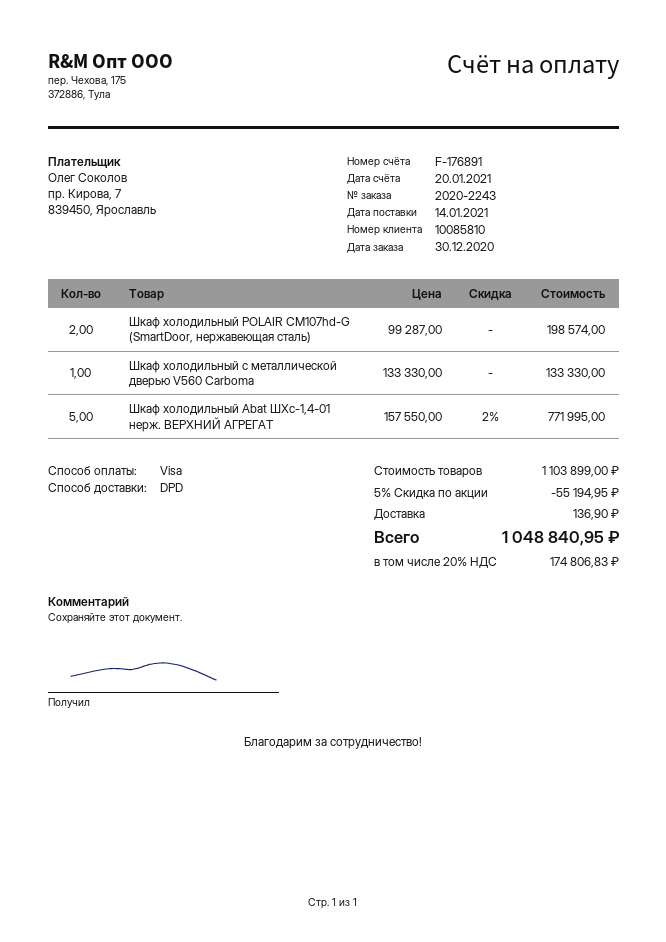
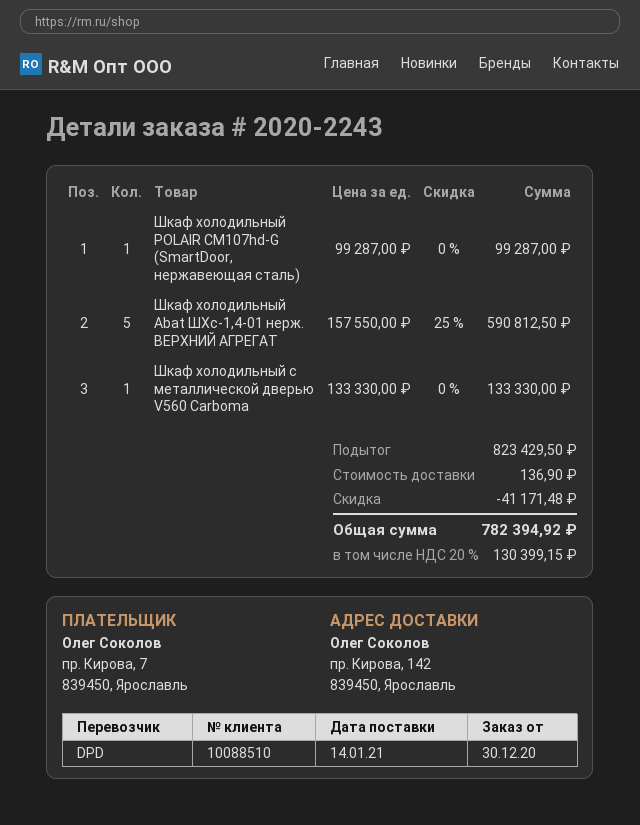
customer number: 10085810 -> 10088510
Шкаф холодильный POLAIR CM107hd-G (SmartDoor, нержавеющая сталь): 2 x 99287.00 = 198574.00 -> 1 x 99287.00 = 99287.00
Шкаф холодильный Abat ШХс-1,4-01 нерж. ВЕРХНИЙ АГРЕГАТ: 5 x 157550.00 - 2% = 771995.00 -> 5 x 157550.00 - 25% = 590812.50
subtotal: 1103899.00 -> 823429.50
discount: 55194.95 -> 41171.48
tax: 20% = 174806.83 -> 20% = 130399.15
total: 1048840.95 -> 782394.92

